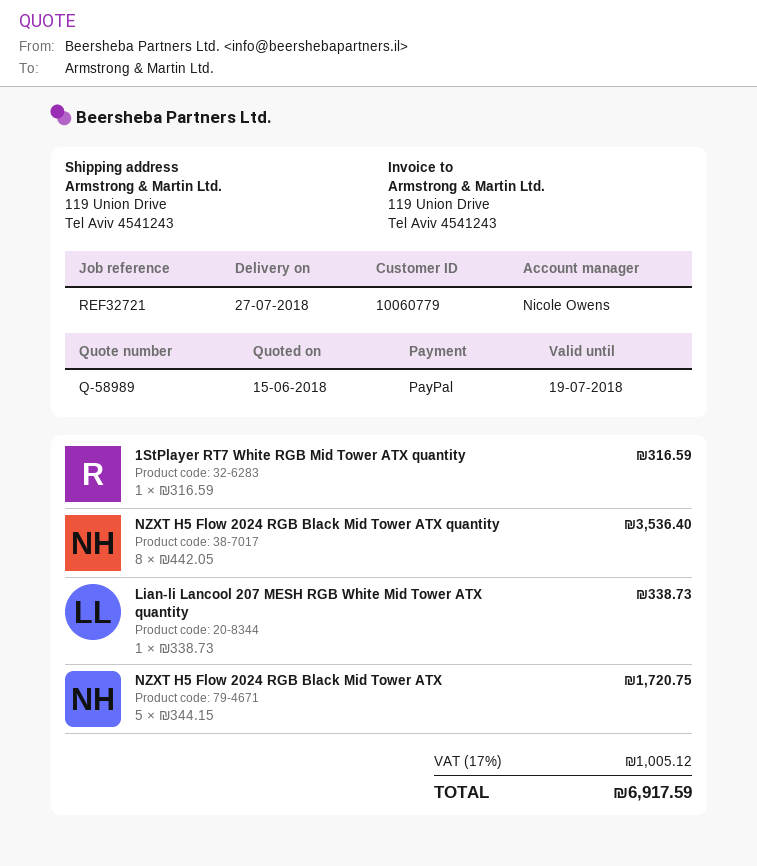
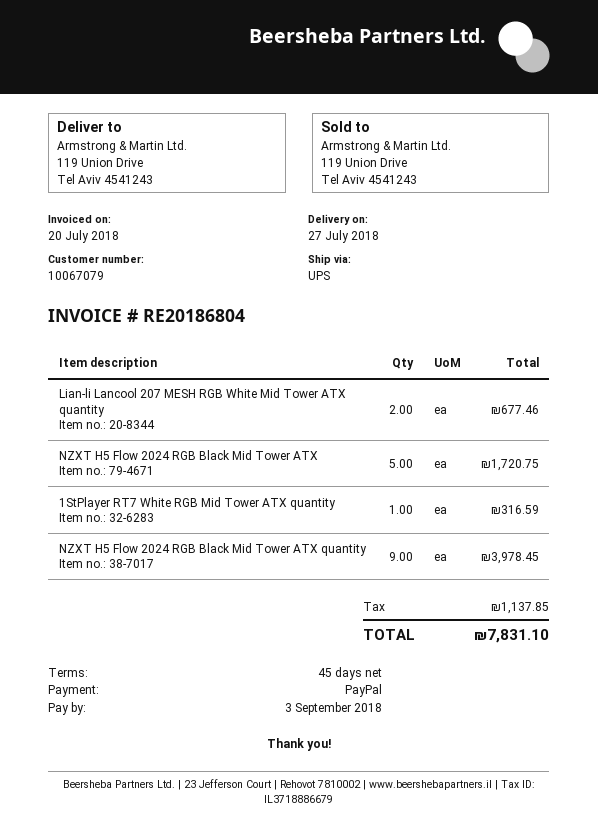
customer number: 10060779 -> 10067079
NZXT H5 Flow 2024 RGB Black Mid Tower ATX quantity: 8 for 3536.40 -> 9 for 3978.45
Lian-li Lancool 207 MESH RGB White Mid Tower ATX quantity: 1 for 338.73 -> 2 for 677.46
tax: 1005.12 -> 1137.85
total: 6917.59 -> 7831.10

